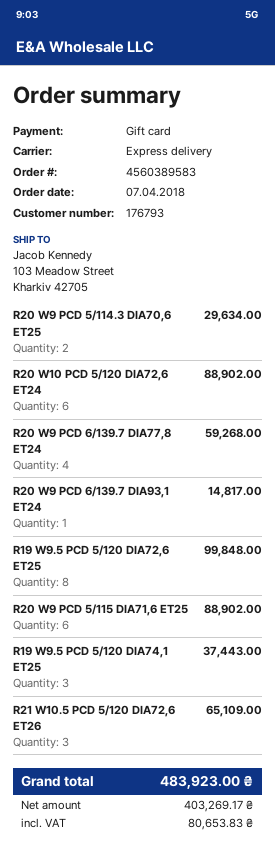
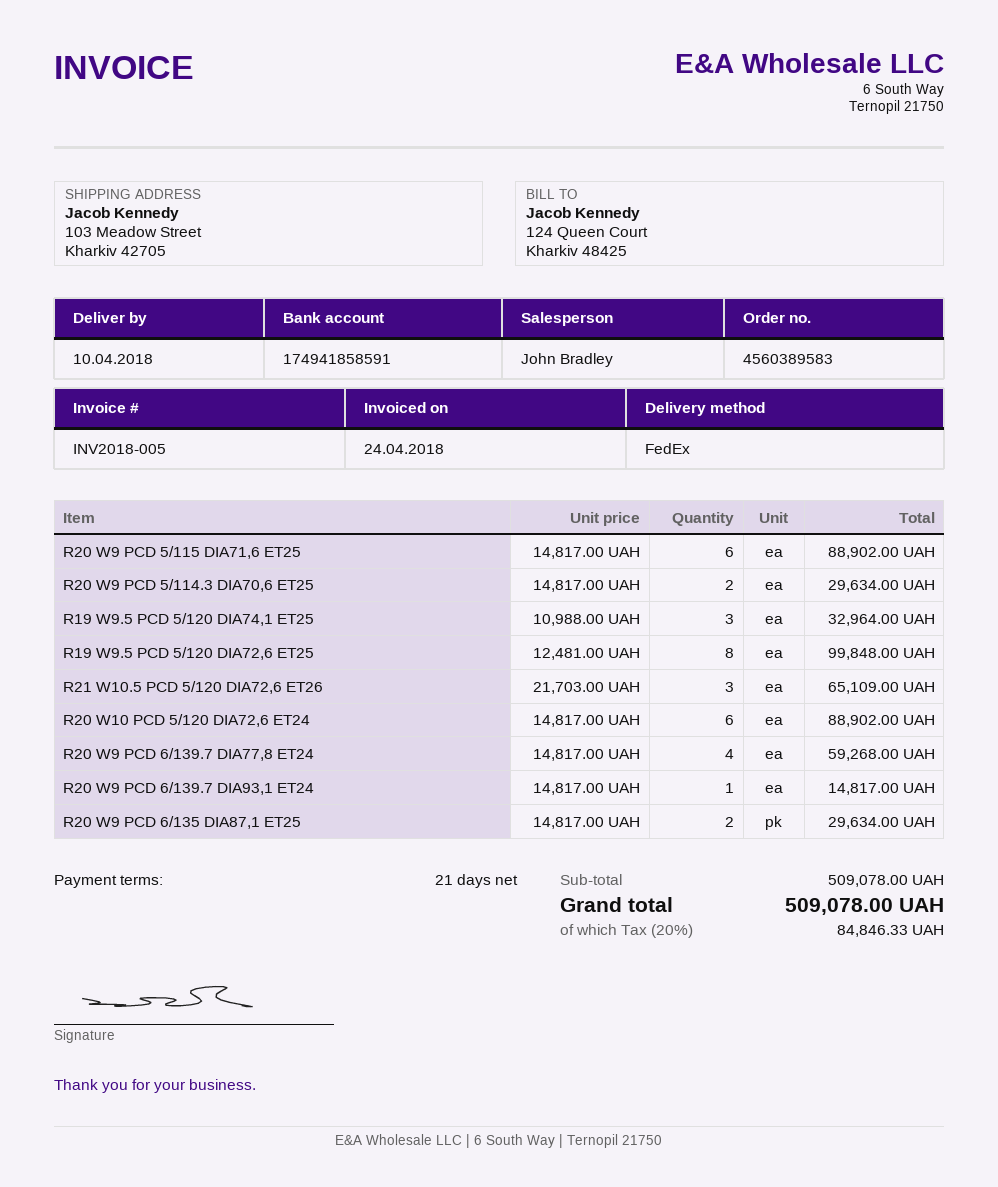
shipping method: express -> FedEx
R19 W9.5 PCD 5/120 DIA74,1 ET25: 3 for 37443.00 -> 3 for 32964.00
R20 W9 PCD 6/135 DIA87,1 ET25: none -> 2 for 29634.00
tax: 80653.83 -> 84846.33
total: 483923.00 -> 509078.00

